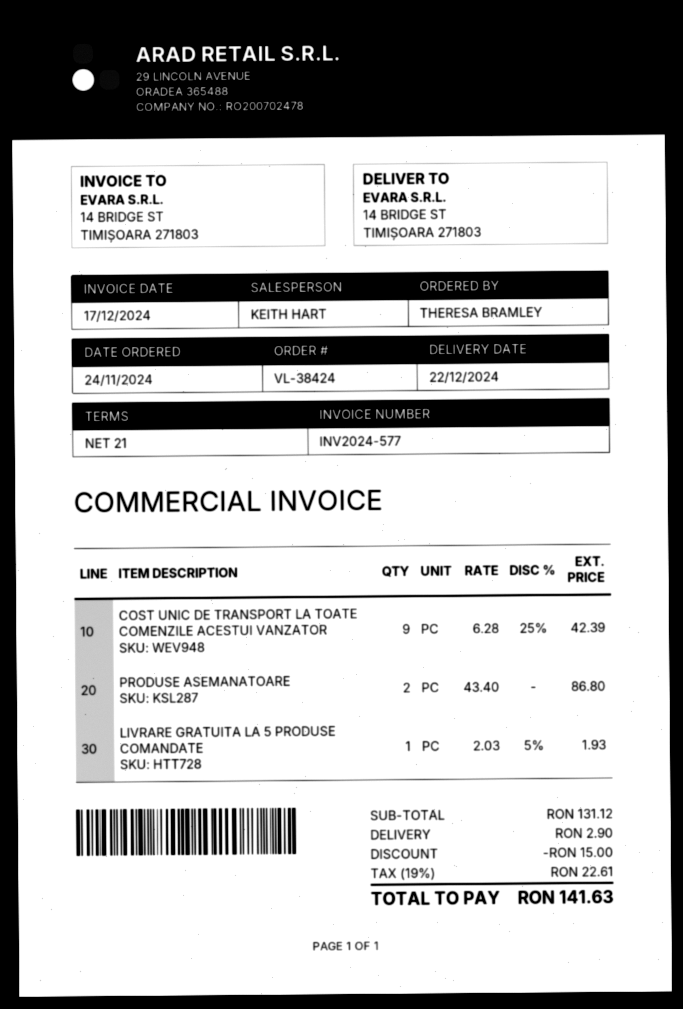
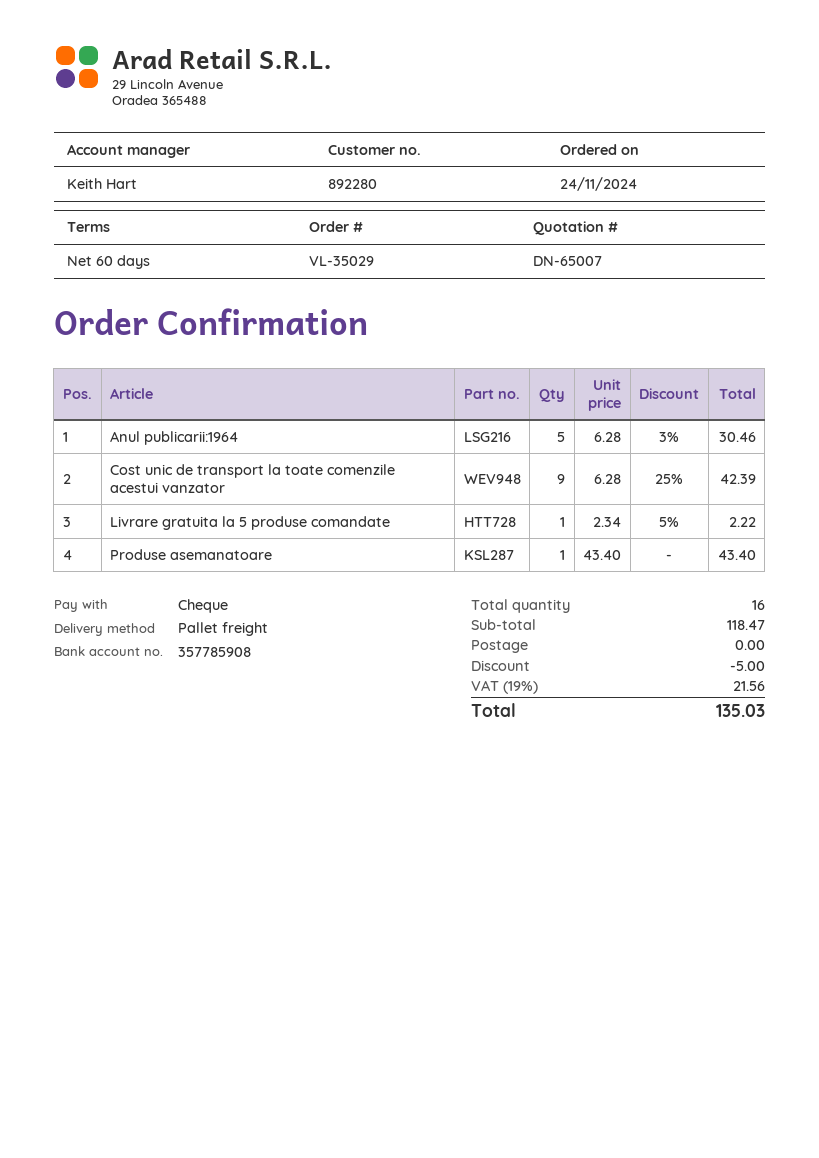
order number: VL-38424 -> VL-35029
payment terms: 21 days -> 60 days
PRODUSE ASEMANATOARE: 2 x 43.40 = 86.80 -> 1 x 43.40 = 43.40
LIVRARE GRATUITA LA 5 PRODUSE COMANDATE: 1 x 2.03 - 5% = 1.93 -> 1 x 2.34 - 5% = 2.22
Anul publicarii:1964: none -> 5 x 6.28 - 3% = 30.46
subtotal: 131.12 -> 118.47
discount: 15.00 -> 5.00
shipping: 2.90 -> 0.00
tax: 19% = 22.61 -> 19% = 21.56
total: 141.63 -> 135.03

